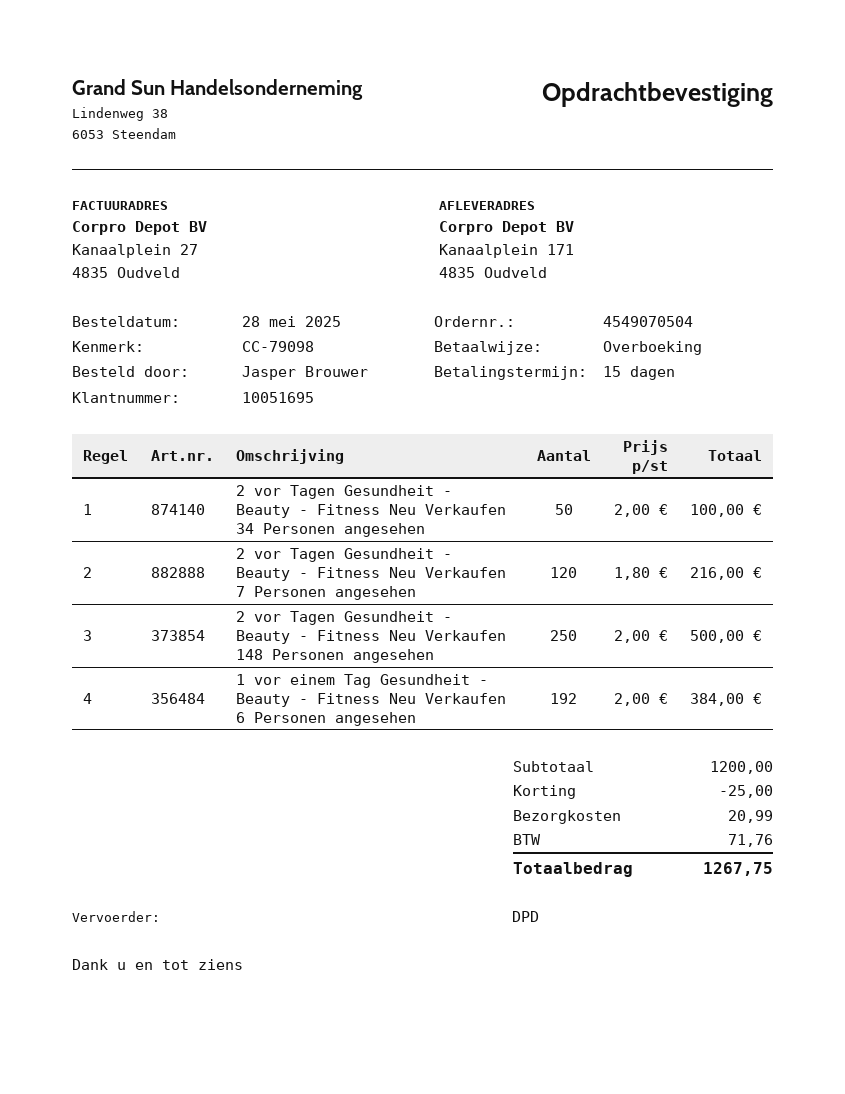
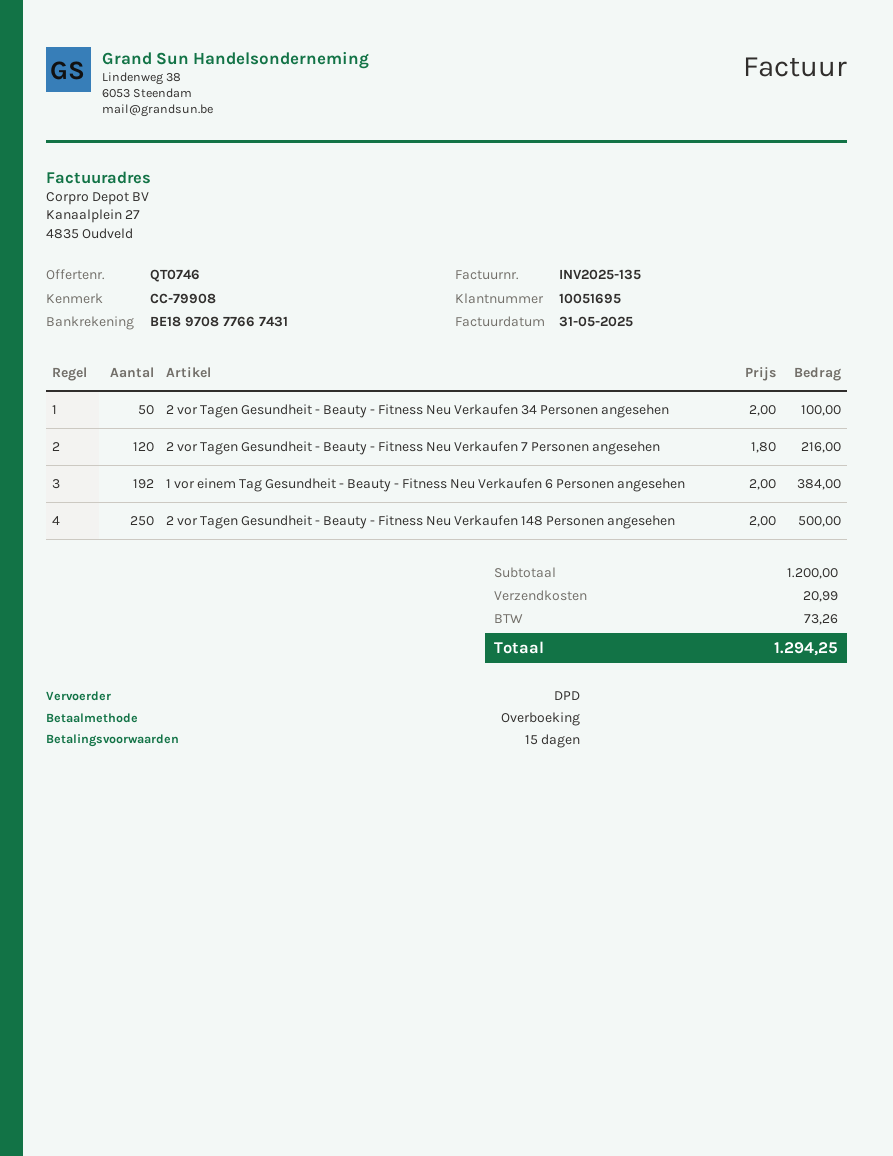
reference: CC-79098 -> CC-79908
discount: 25.00 -> none
tax: 71.76 -> 73.26
total: 1267.75 -> 1294.25

